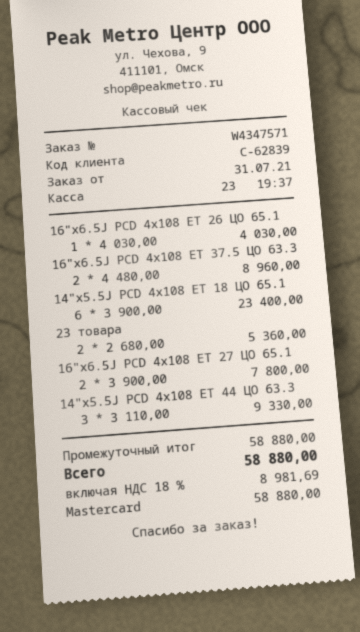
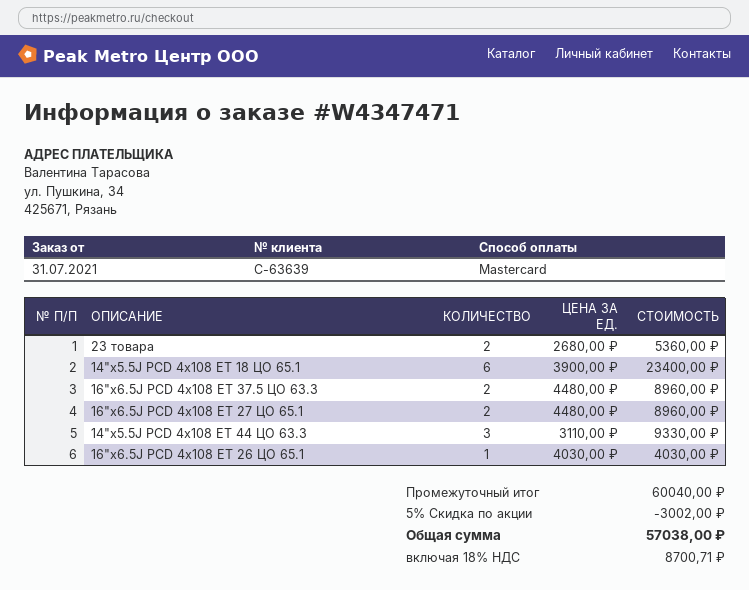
order number: W4347571 -> W4347471
customer number: C-62839 -> C-63639
16"x6.5J PCD 4x108 ЕТ 27 ЦО 65.1: 2 x 3900.00 = 7800.00 -> 2 x 4480.00 = 8960.00
subtotal: 58880.00 -> 60040.00
discount: none -> 5% = 3002.00
tax: 18% = 8981.69 -> 18% = 8700.71
total: 58880.00 -> 57038.00

